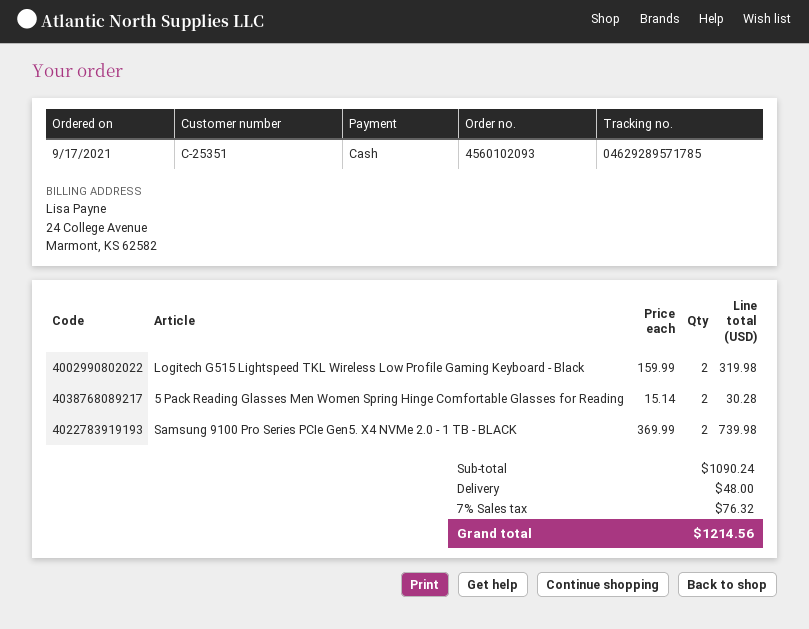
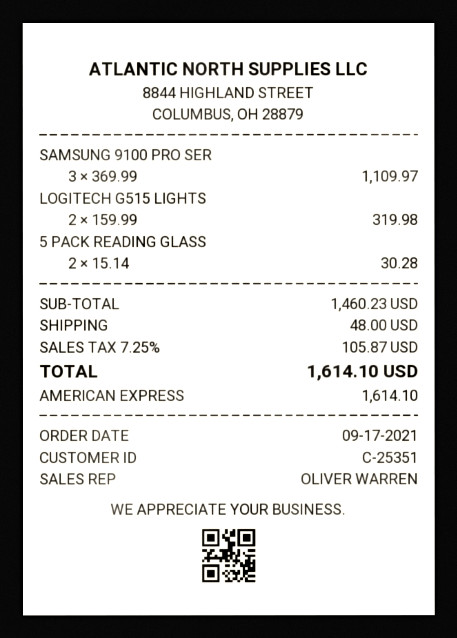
payment method: cash -> American Express
Samsung 9100 Pro Series PCIe Gen5. X4 NVMe 2.0 - 1 TB - BLACK: 2 x 369.99 = 739.98 -> 3 x 369.99 = 1109.97
subtotal: 1090.24 -> 1460.23
tax: 7% = 76.32 -> 7.25% = 105.87
total: 1214.56 -> 1614.10

